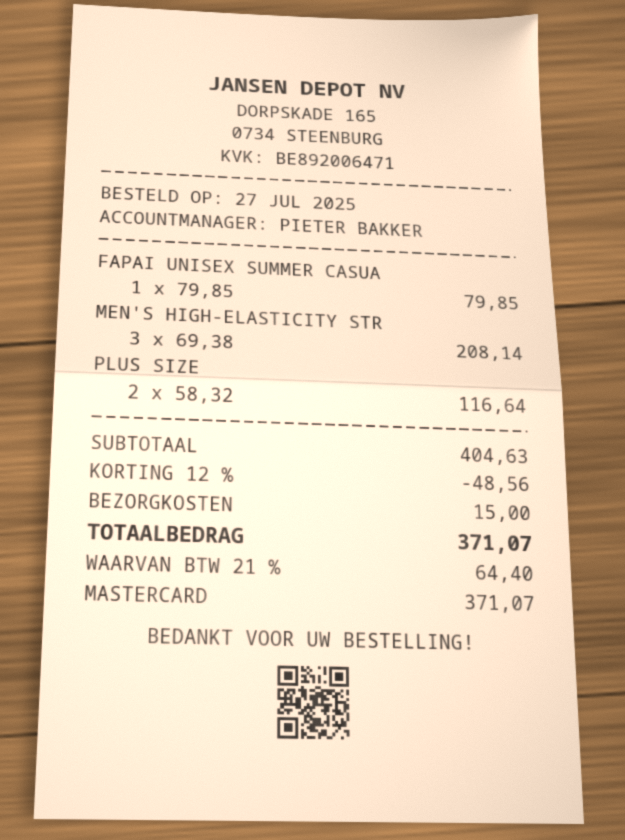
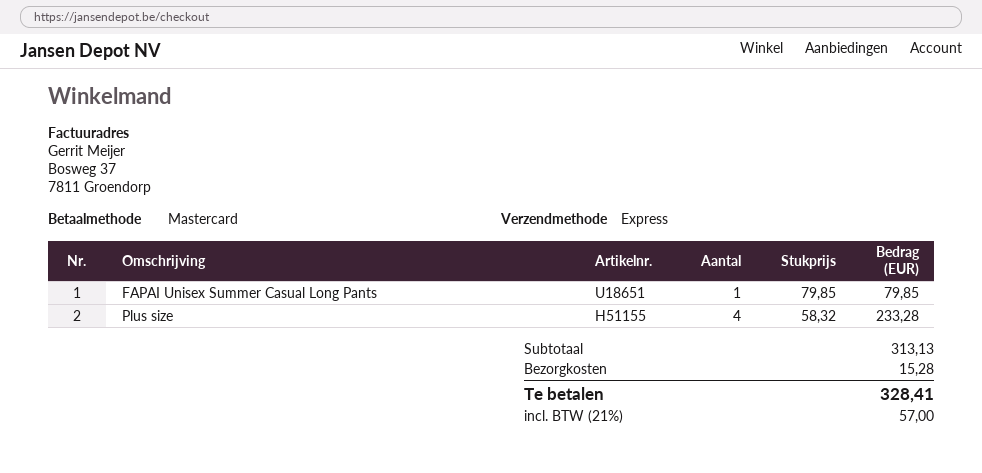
MEN'S HIGH-ELASTICITY STR: 3 x 69.38 = 208.14 -> none
PLUS SIZE: 2 x 58.32 = 116.64 -> 4 x 58.32 = 233.28
subtotal: 404.63 -> 313.13
discount: 12% = 48.56 -> none
shipping: 15.00 -> 15.28
tax: 21% = 64.40 -> 21% = 57.00
total: 371.07 -> 328.41

